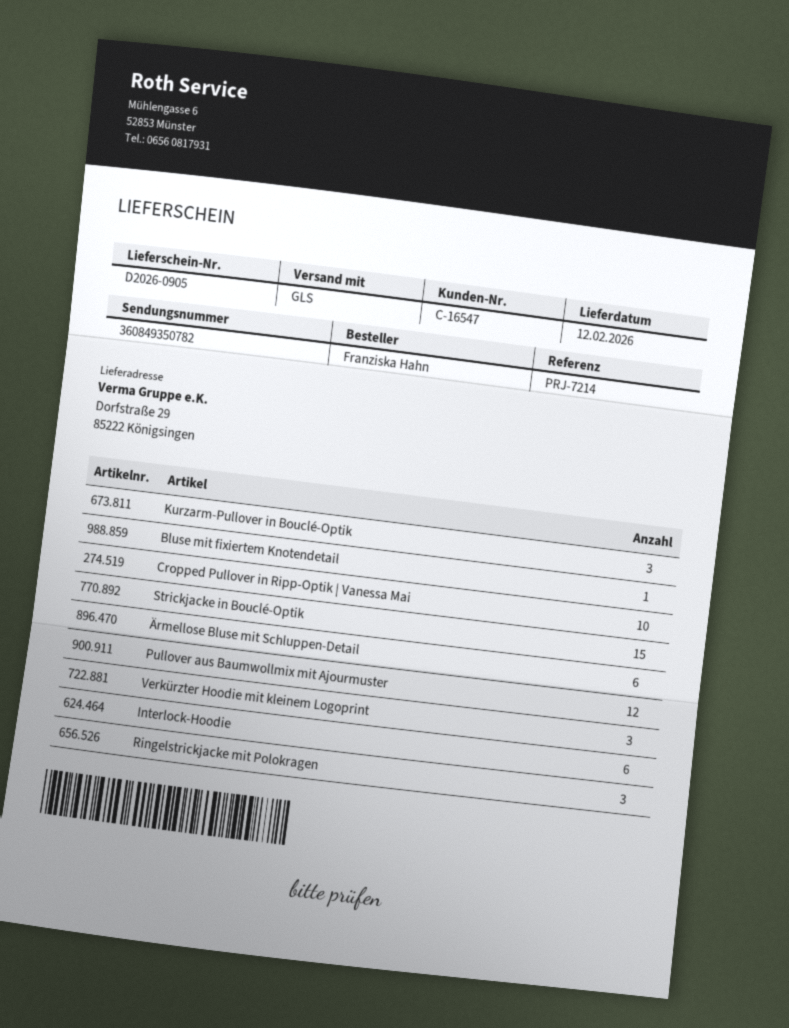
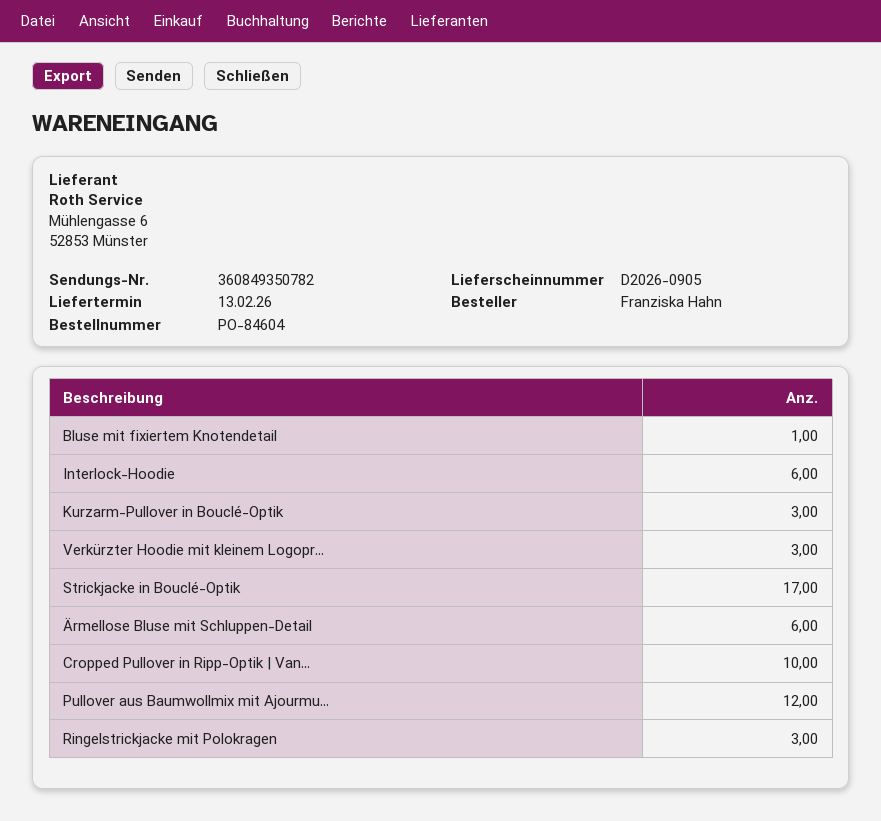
delivery date: 2026-02-12 -> 2026-02-13
Strickjacke in Bouclé-Optik: 15 -> 17

